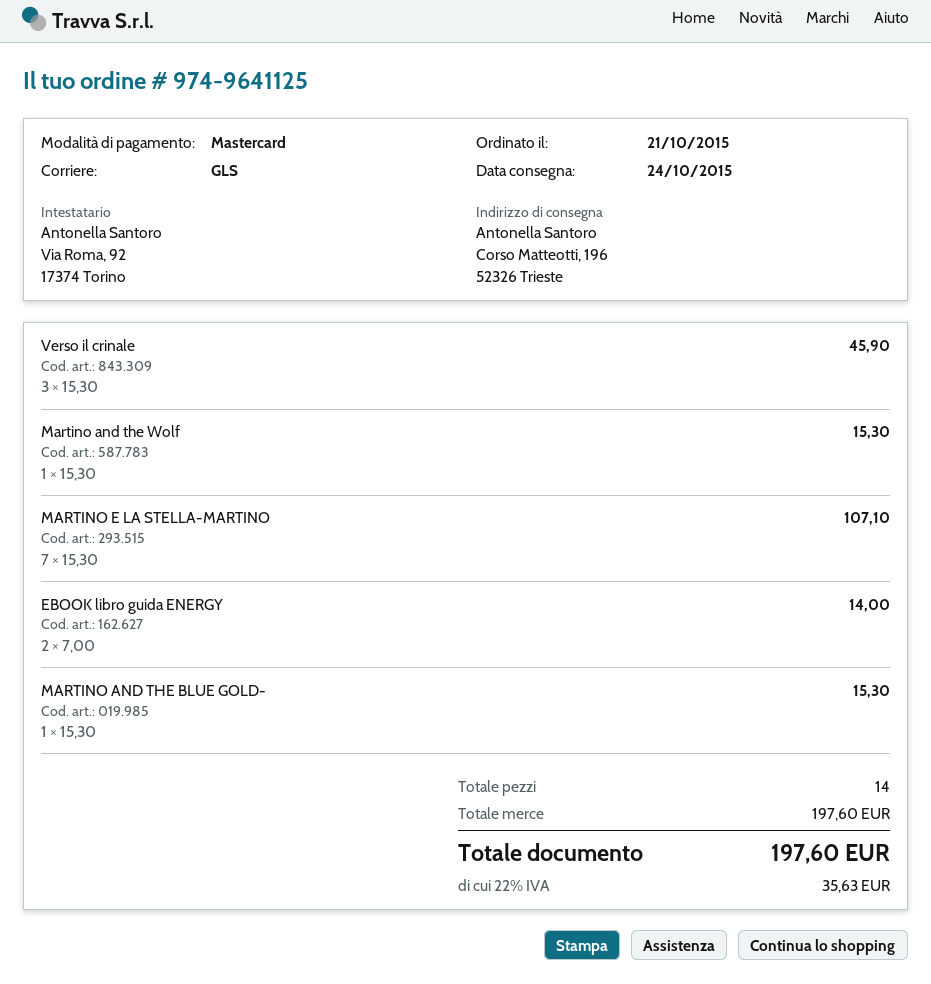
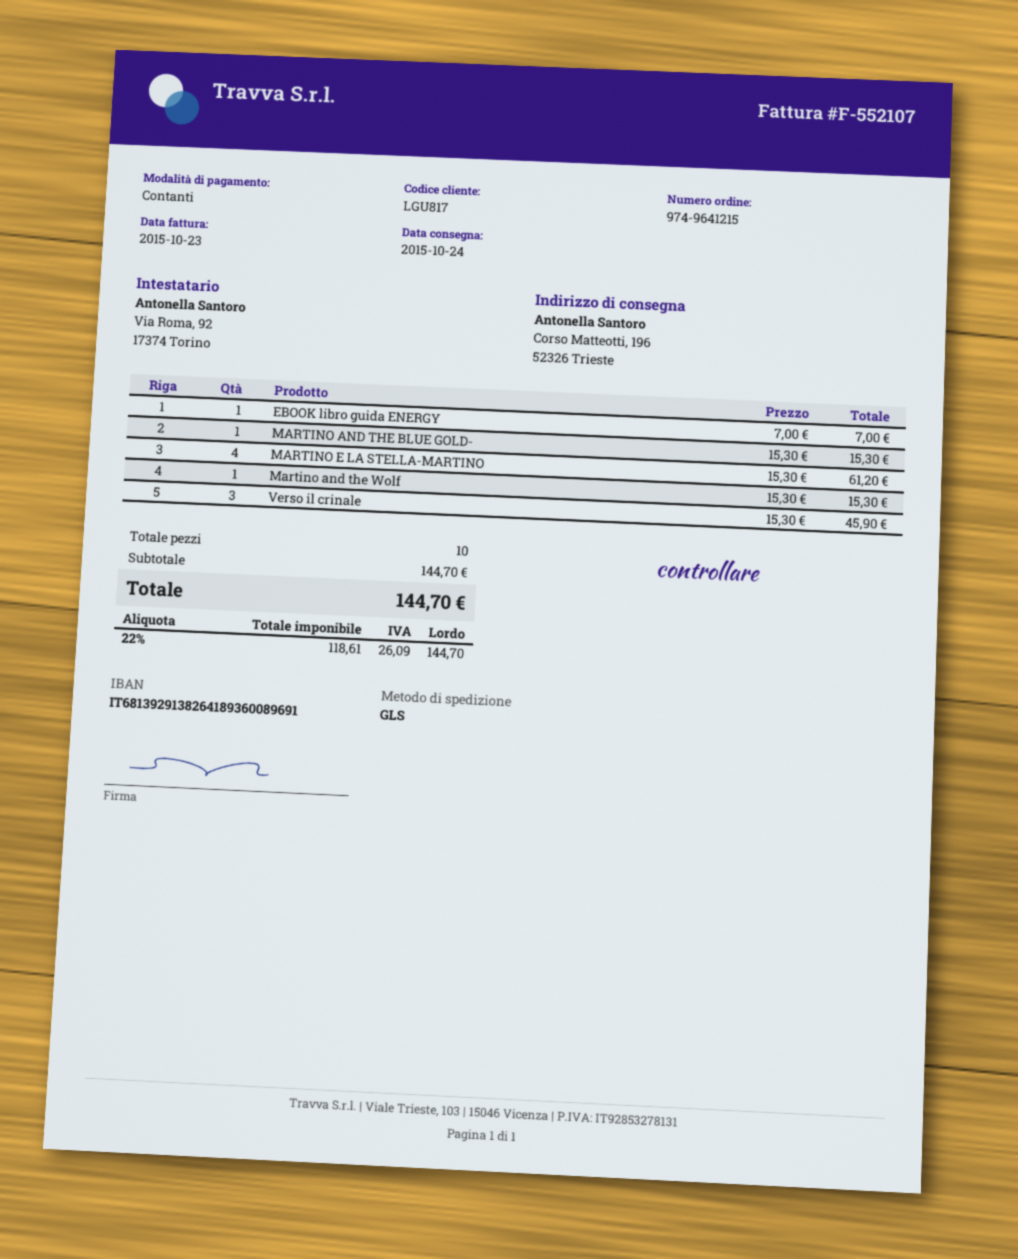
order number: 974-9641125 -> 974-9641215
payment method: Mastercard -> cash
MARTINO E LA STELLA-MARTINO: 7 x 15.30 = 107.10 -> 4 x 15.30 = 61.20
EBOOK libro guida ENERGY: 2 x 7.00 = 14.00 -> 1 x 7.00 = 7.00
total quantity: 14 -> 10
subtotal: 197.60 -> 144.70
tax: 22% = 35.63 -> 22% = 26.09
total: 197.60 -> 144.70

